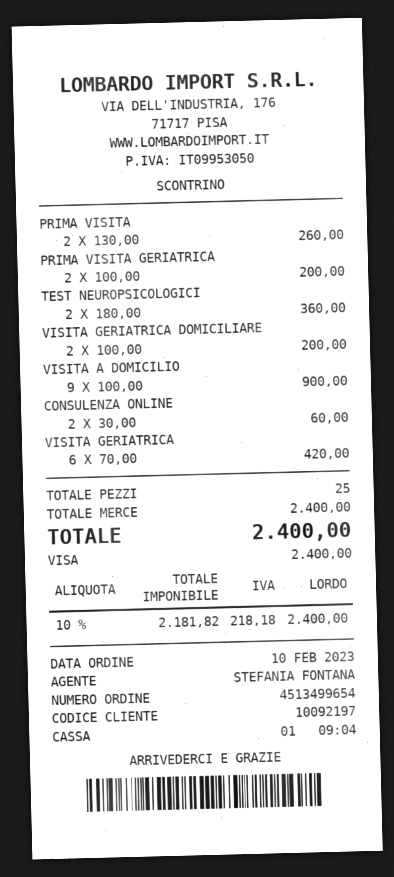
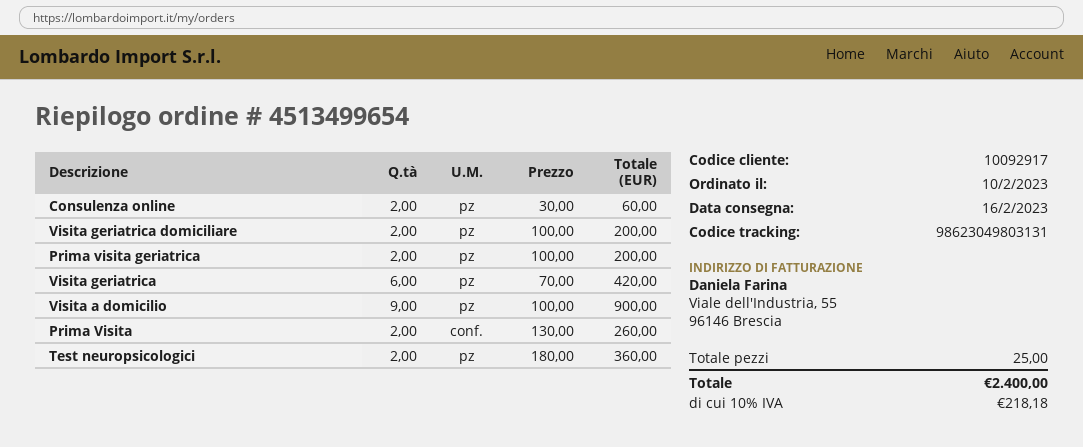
customer number: 10092197 -> 10092917

